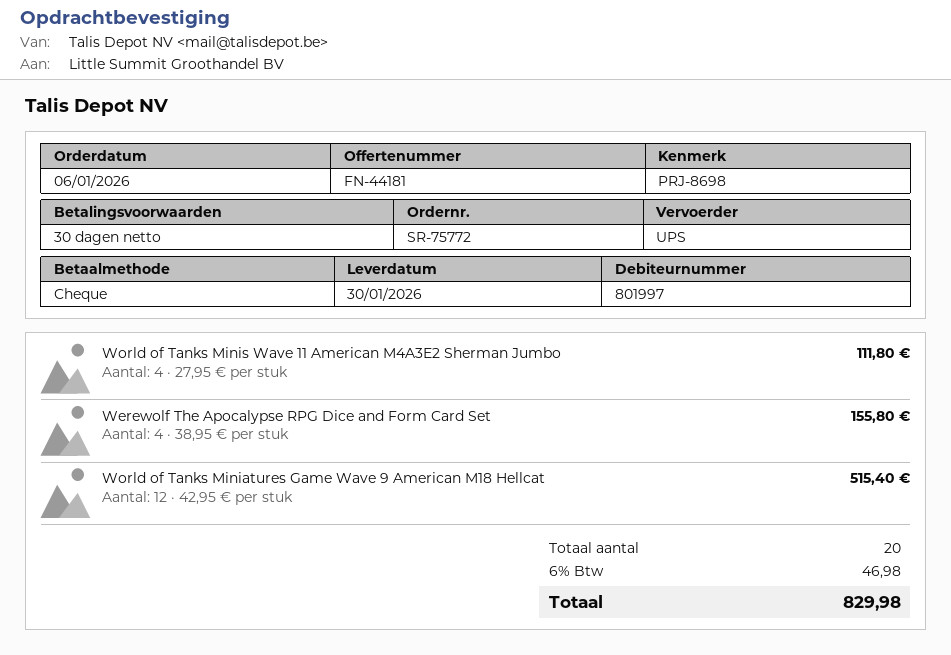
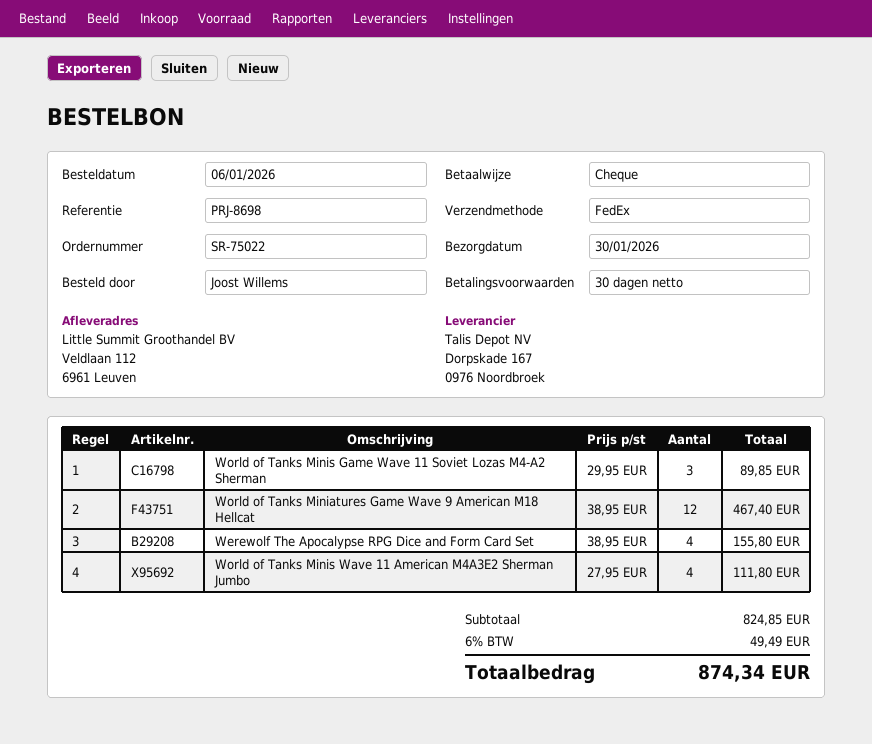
order number: SR-75772 -> SR-75022
shipping method: UPS -> FedEx
World of Tanks Miniatures Game Wave 9 American M18 Hellcat: 12 x 42.95 = 515.40 -> 12 x 38.95 = 467.40
World of Tanks Minis Game Wave 11 Soviet Lozas M4-A2 Sherman: none -> 3 x 29.95 = 89.85
tax: 6% = 46.98 -> 6% = 49.49
total: 829.98 -> 874.34

